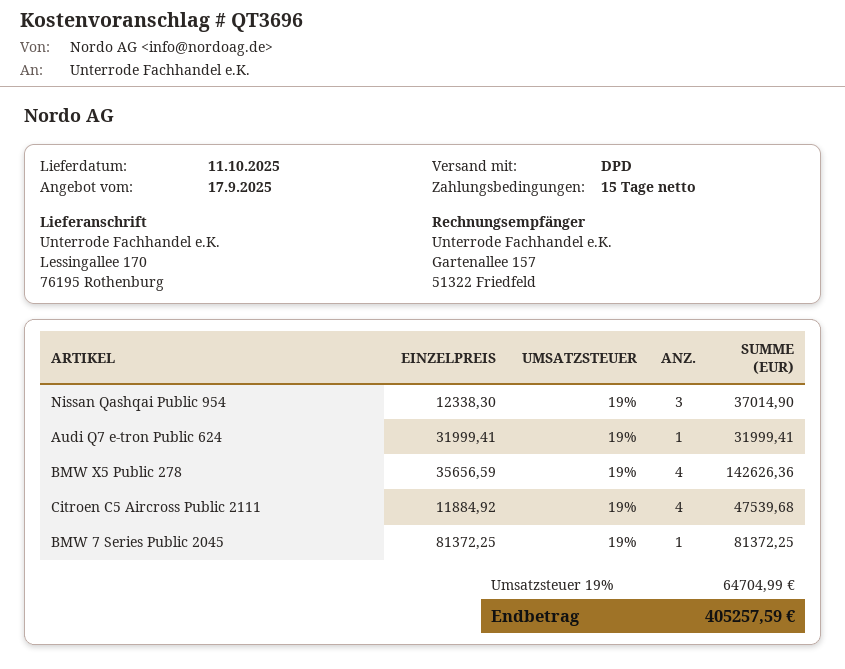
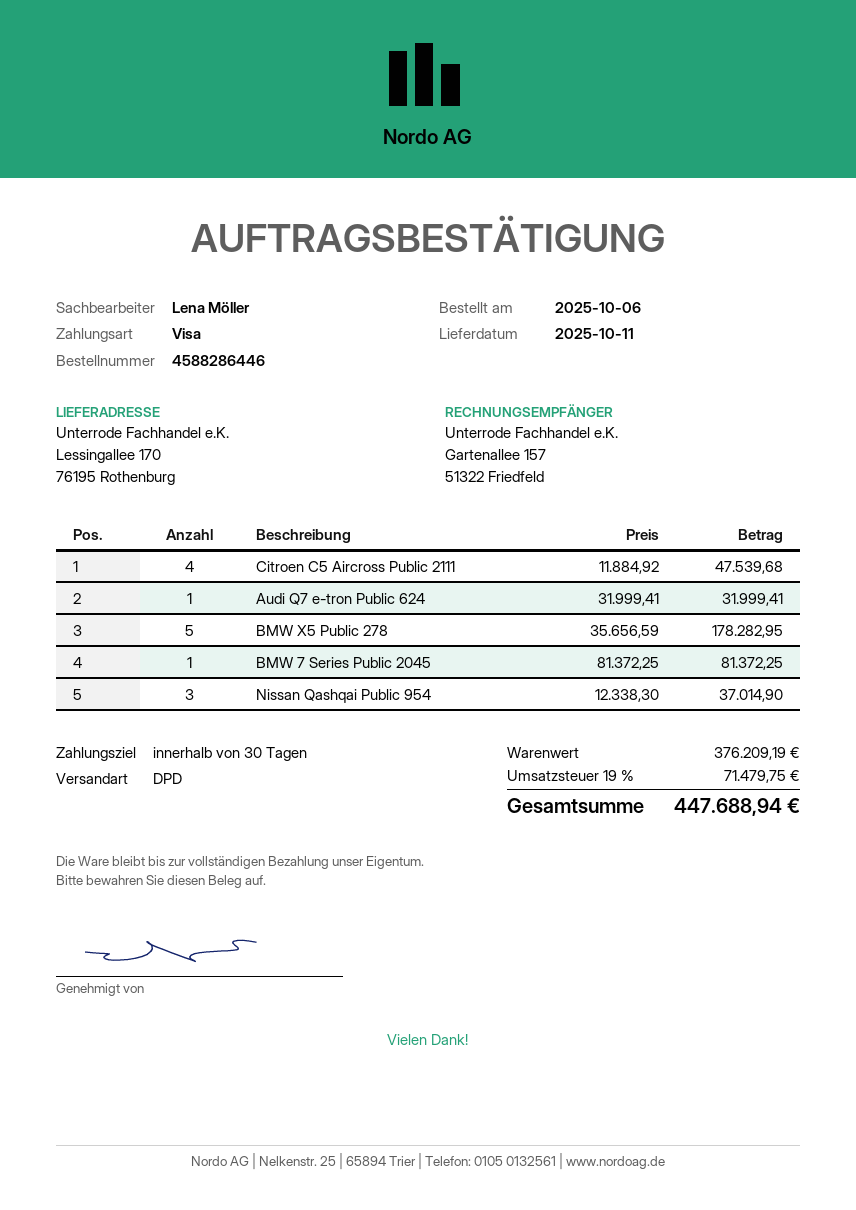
payment terms: 15 days -> 30 days
BMW X5 Public 278: 4 x 35656.59 = 142626.36 -> 5 x 35656.59 = 178282.95
tax: 19% = 64704.99 -> 19% = 71479.75
total: 405257.59 -> 447688.94

